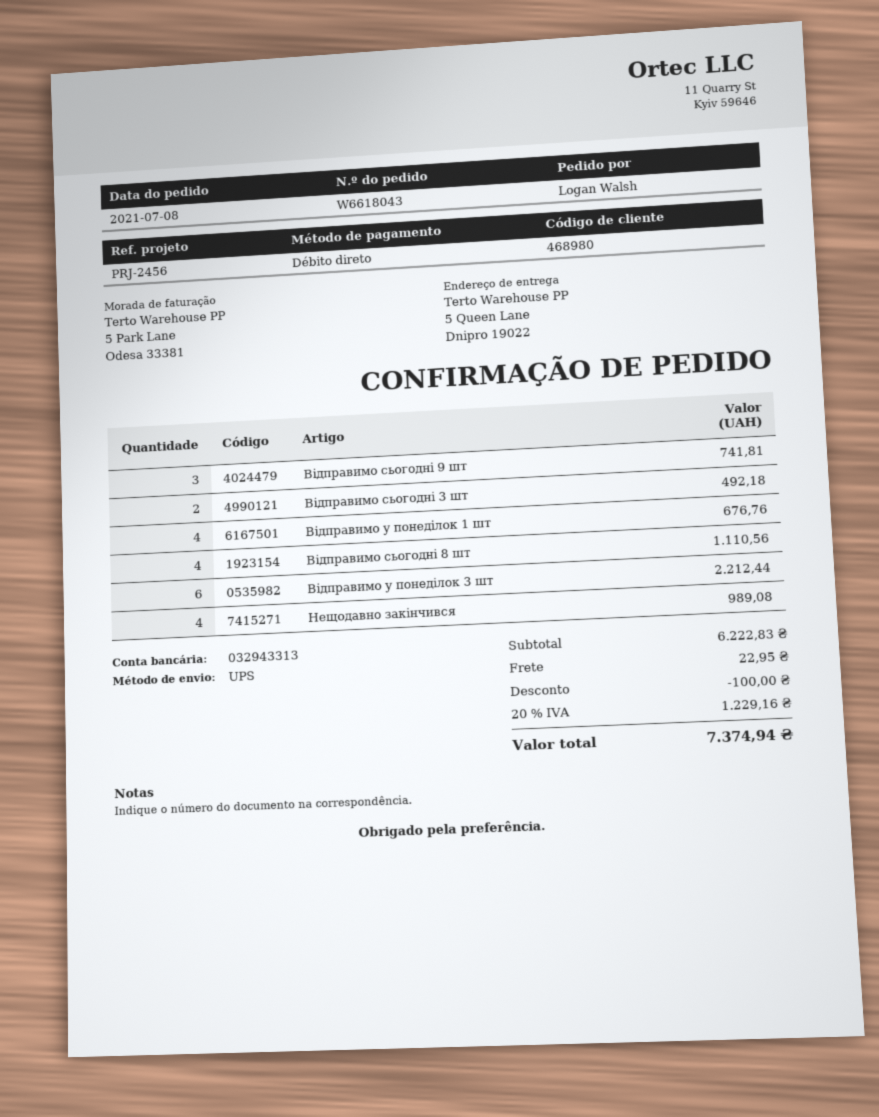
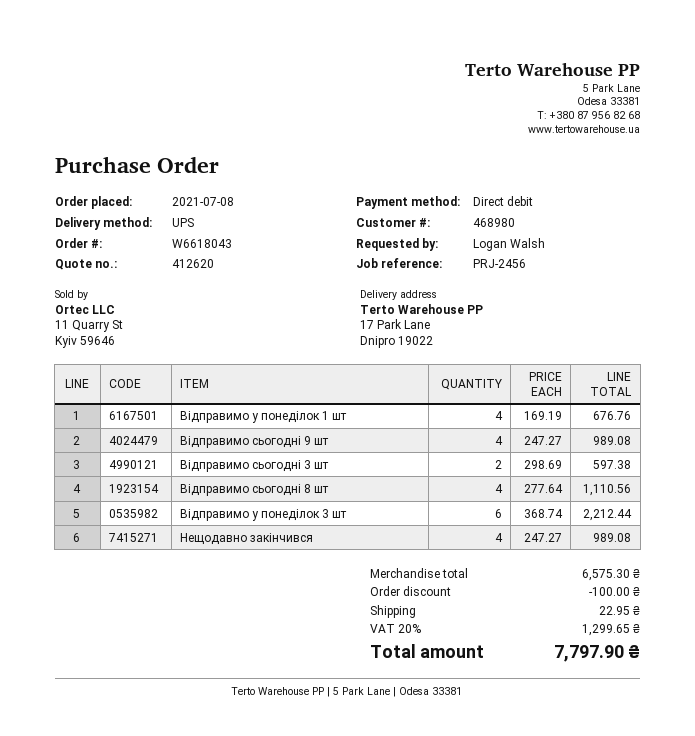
ship to: 5 Queen Lane, Dnipro 19022 -> 17 Park Lane, Dnipro 19022
Відправимо сьогодні 9 шт: 3 for 741.81 -> 4 for 989.08
Відправимо сьогодні 3 шт: 2 for 492.18 -> 2 for 597.38
subtotal: 6222.83 -> 6575.30
tax: 20% = 1229.16 -> 20% = 1299.65
total: 7374.94 -> 7797.90

